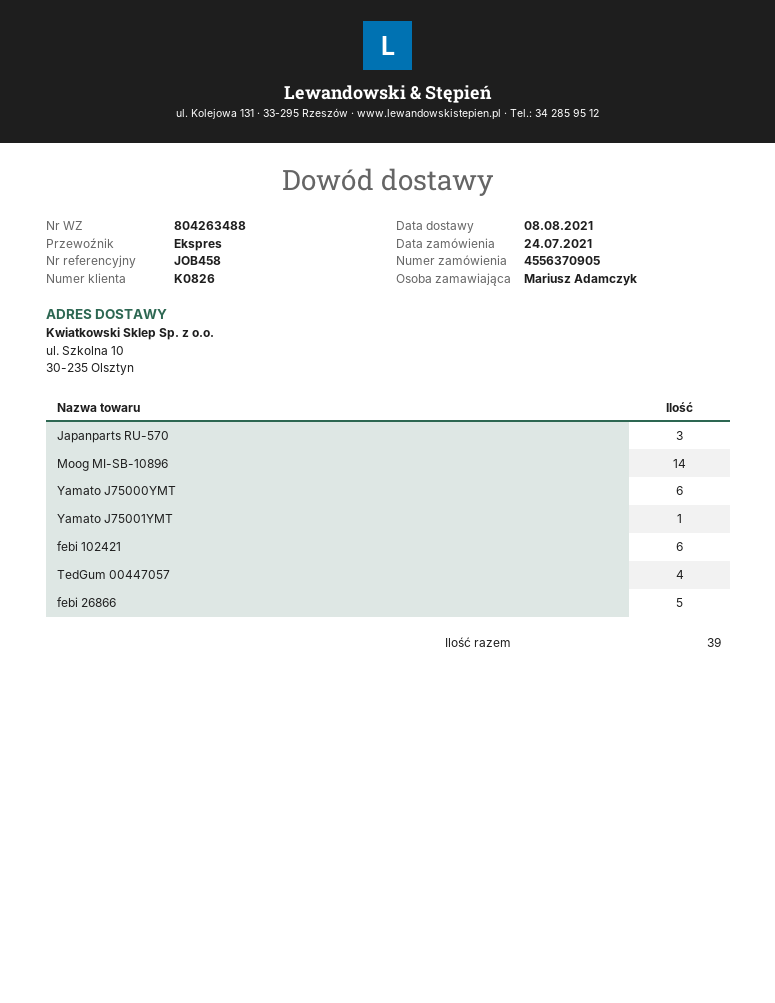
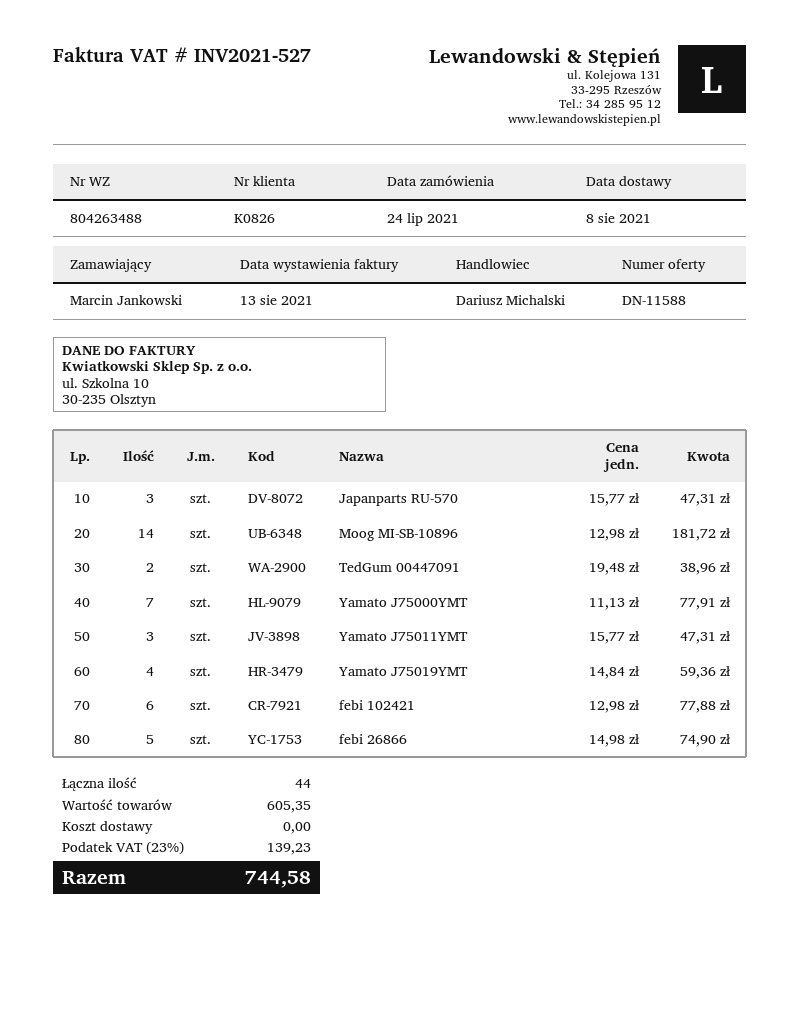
ordered by: Mariusz Adamczyk -> Marcin Jankowski
Yamato J75000YMT: 6 -> 7
Yamato J75001YMT: 1 -> none
TedGum 00447057: 4 -> none
TedGum 00447091: none -> 2
Yamato J75011YMT: none -> 3
Yamato J75019YMT: none -> 4
total quantity: 39 -> 44

